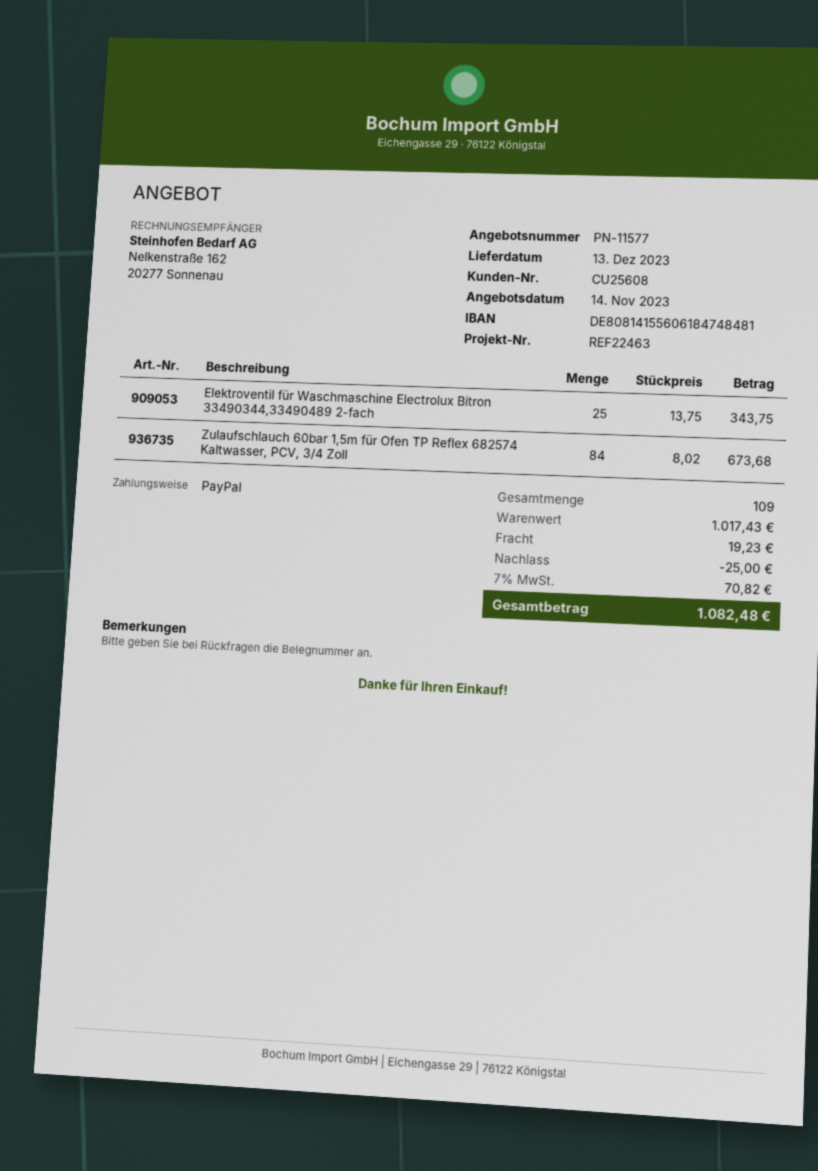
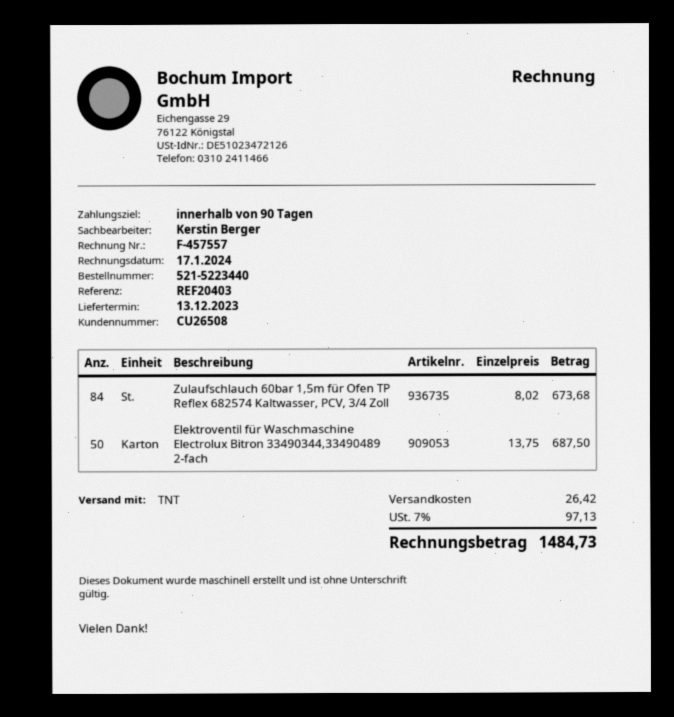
customer number: CU25608 -> CU26508
reference: REF22463 -> REF20403
Elektroventil für Waschmaschine Electrolux Bitron 33490344,33490489 2-fach: 25 x 13.75 = 343.75 -> 50 x 13.75 = 687.50
discount: 25.00 -> none
shipping: 19.23 -> 26.42
tax: 7% = 70.82 -> 7% = 97.13
total: 1082.48 -> 1484.73

